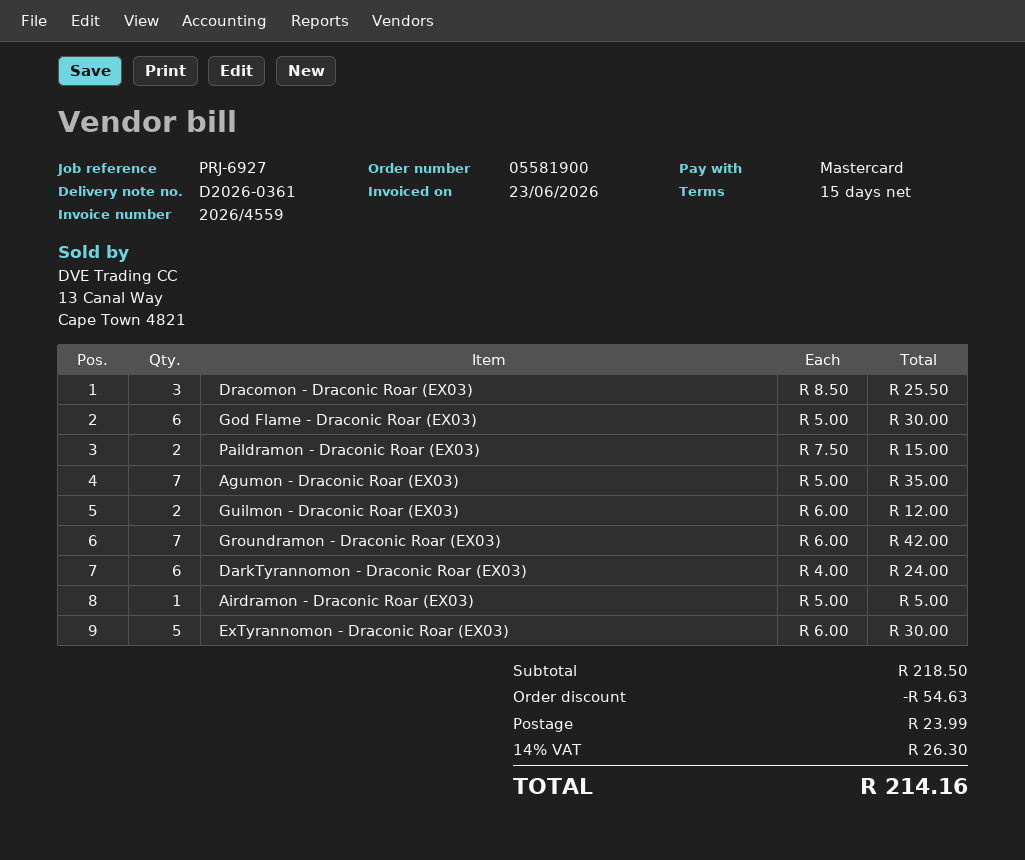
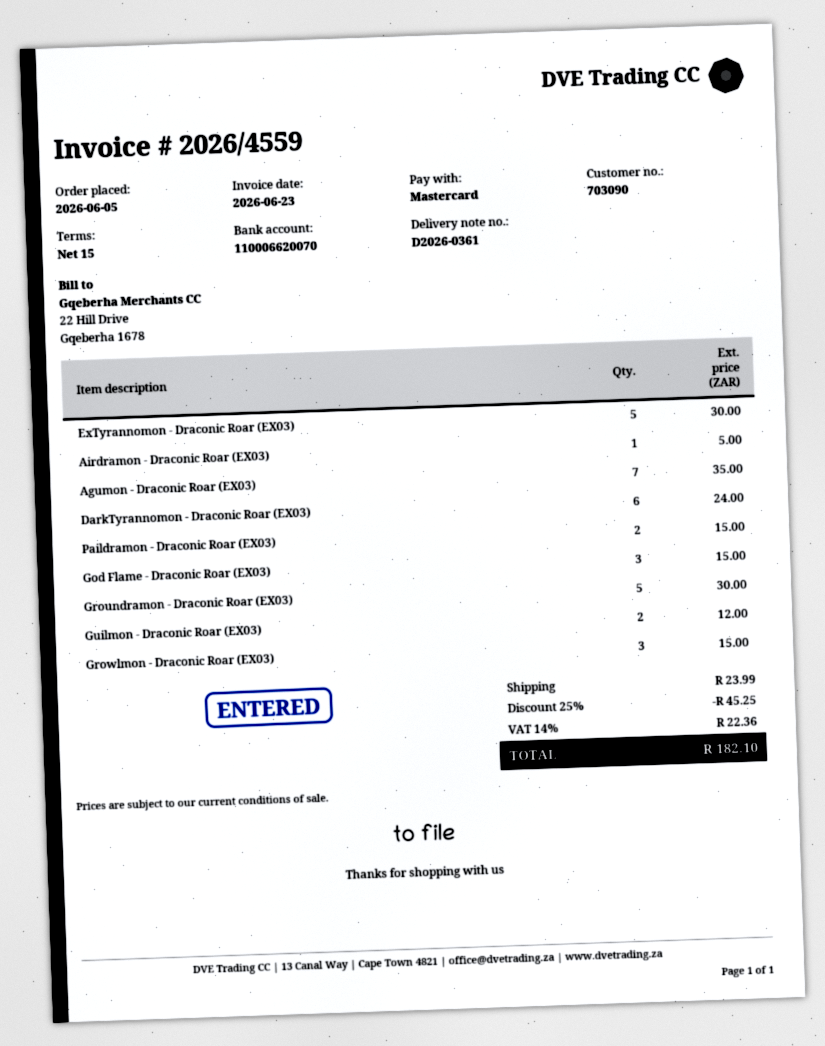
Dracomon - Draconic Roar (EX03): 3 for 25.50 -> none
God Flame - Draconic Roar (EX03): 6 for 30.00 -> 3 for 15.00
Groundramon - Draconic Roar (EX03): 7 for 42.00 -> 5 for 30.00
Growlmon - Draconic Roar (EX03): none -> 3 for 15.00
discount: 54.63 -> 45.25
tax: 14% = 26.30 -> 14% = 22.36
total: 214.16 -> 182.10

